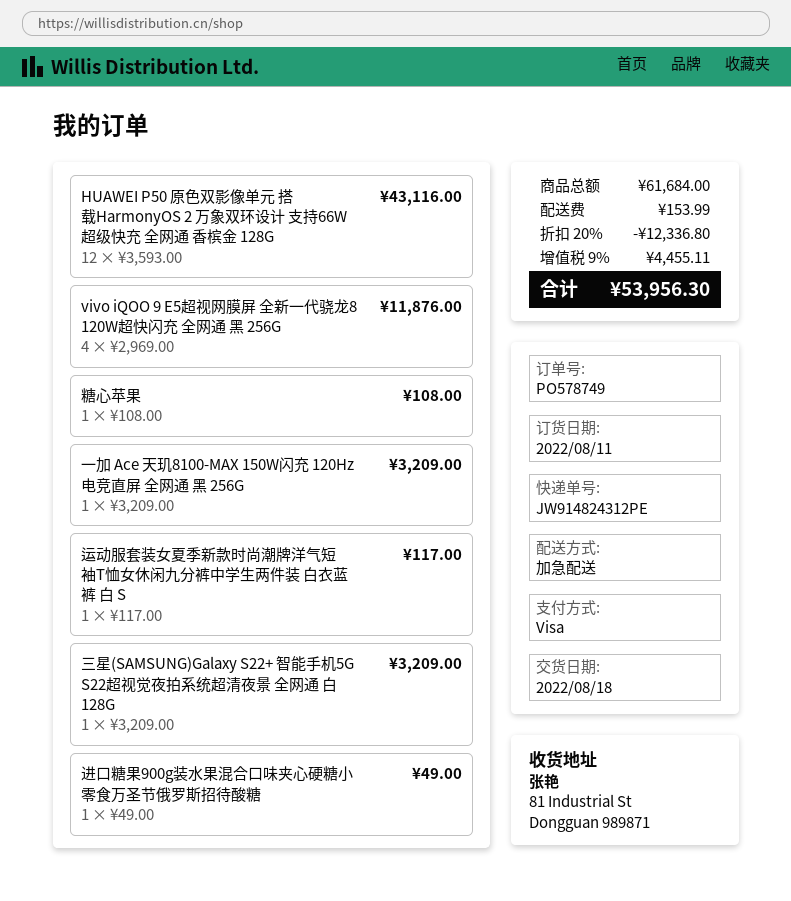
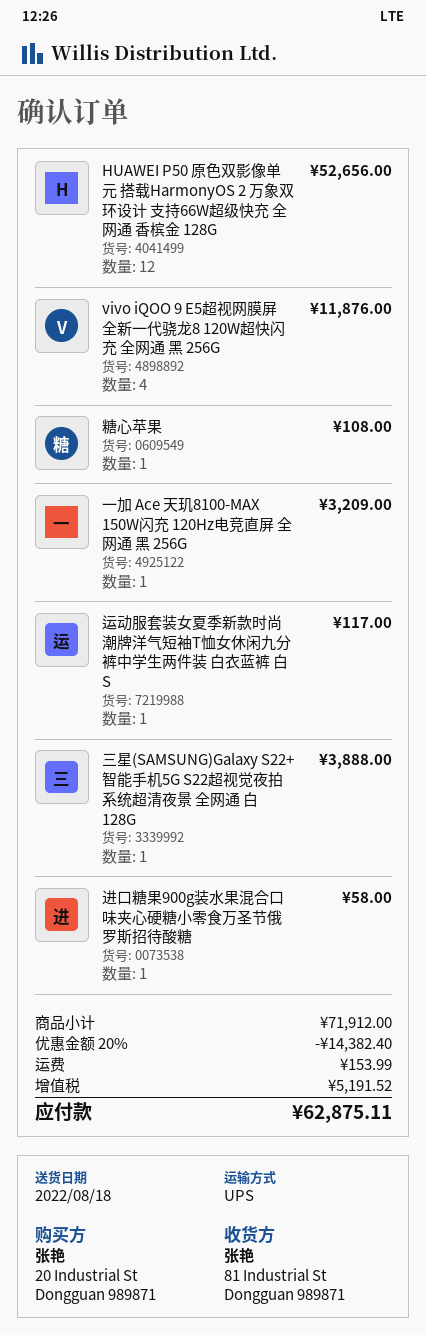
shipping method: express -> UPS
HUAWEI P50 原色双影像单元 搭载HarmonyOS 2 万象双环设计 支持66W超级快充 全网通 香槟金 128G: 12 for 43116.00 -> 12 for 52656.00
三星(SAMSUNG)Galaxy S22+ 智能手机5G S22超视觉夜拍系统超清夜景 全网通 白 128G: 1 for 3209.00 -> 1 for 3888.00
进口糖果900g装水果混合口味夹心硬糖小零食万圣节俄罗斯招待酸糖: 1 for 49.00 -> 1 for 58.00
subtotal: 61684.00 -> 71912.00
discount: 20% = 12336.80 -> 20% = 14382.40
tax: 4455.11 -> 5191.52
total: 53956.30 -> 62875.11

